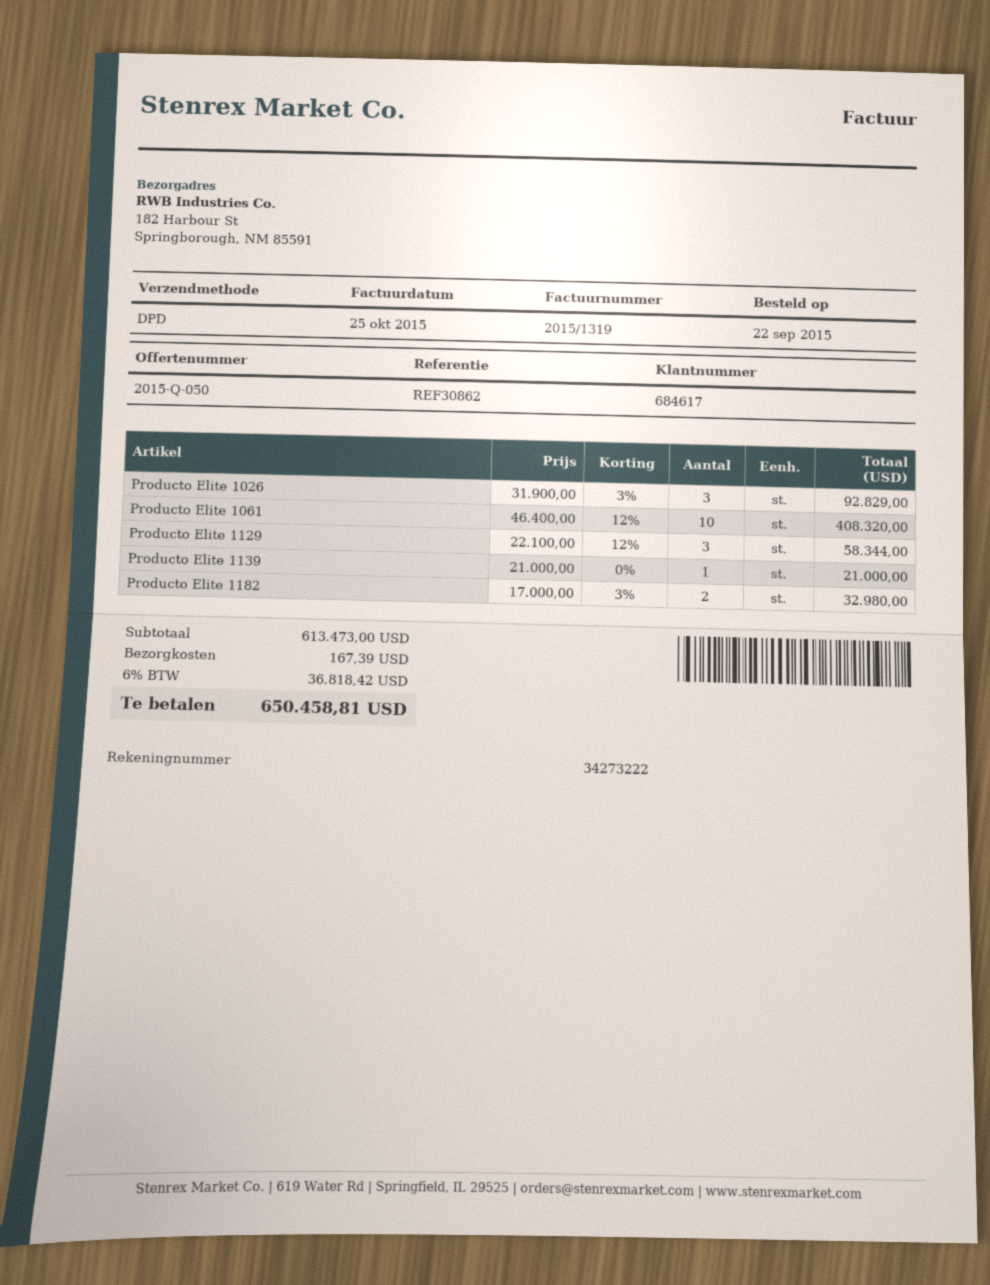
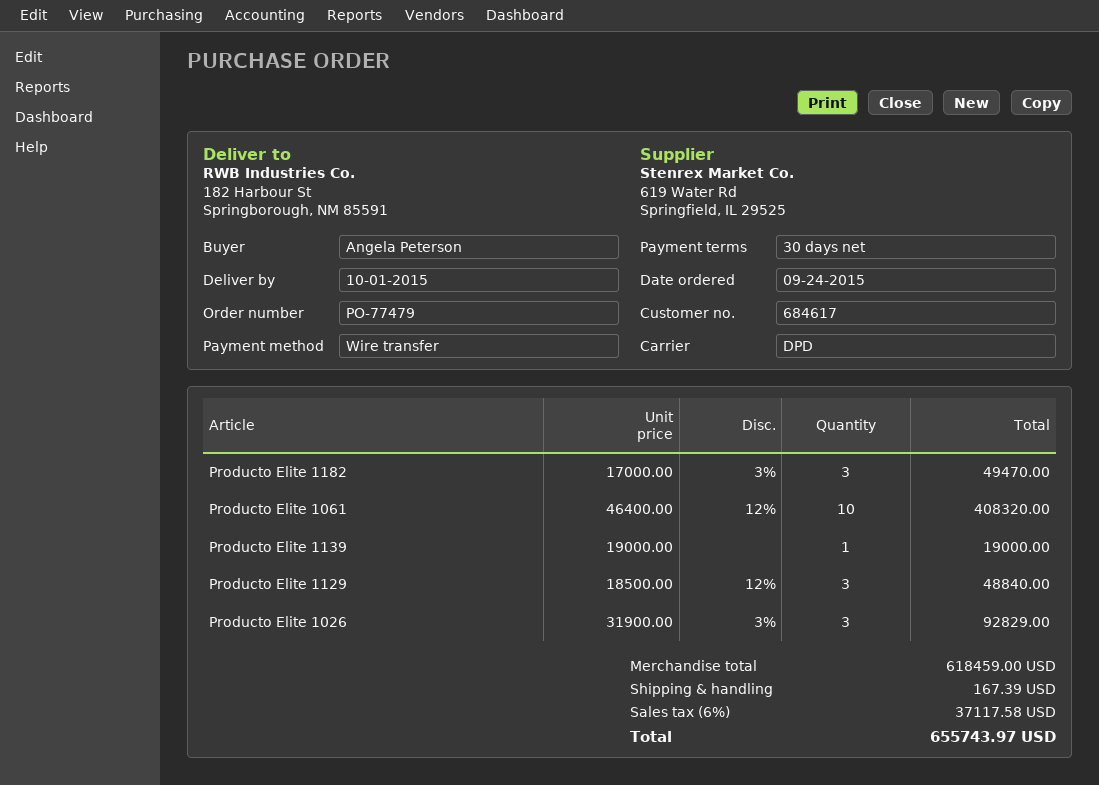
order date: 2015-09-22 -> 2015-09-24
Producto Elite 1129: 3 x 22100.00 - 12% = 58344.00 -> 3 x 18500.00 - 12% = 48840.00
Producto Elite 1139: 1 x 21000.00 = 21000.00 -> 1 x 19000.00 = 19000.00
Producto Elite 1182: 2 x 17000.00 - 3% = 32980.00 -> 3 x 17000.00 - 3% = 49470.00
subtotal: 613473.00 -> 618459.00
tax: 6% = 36818.42 -> 6% = 37117.58
total: 650458.81 -> 655743.97

